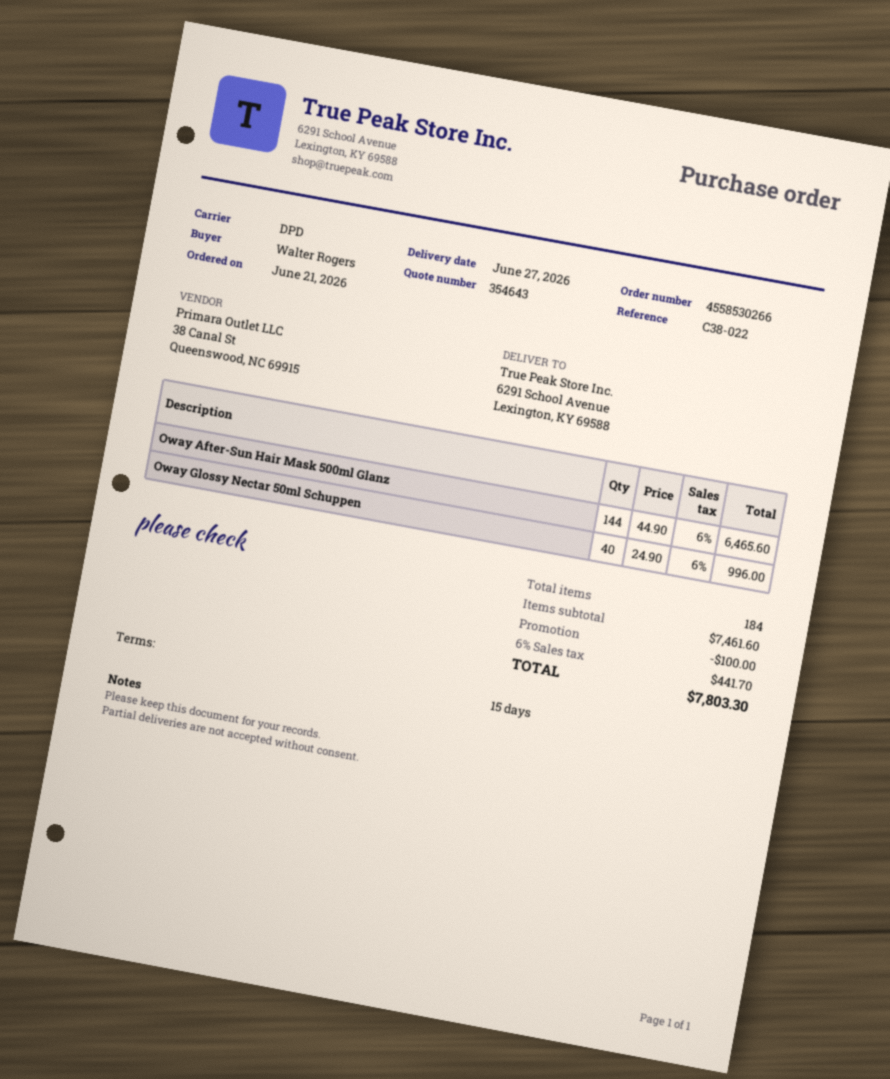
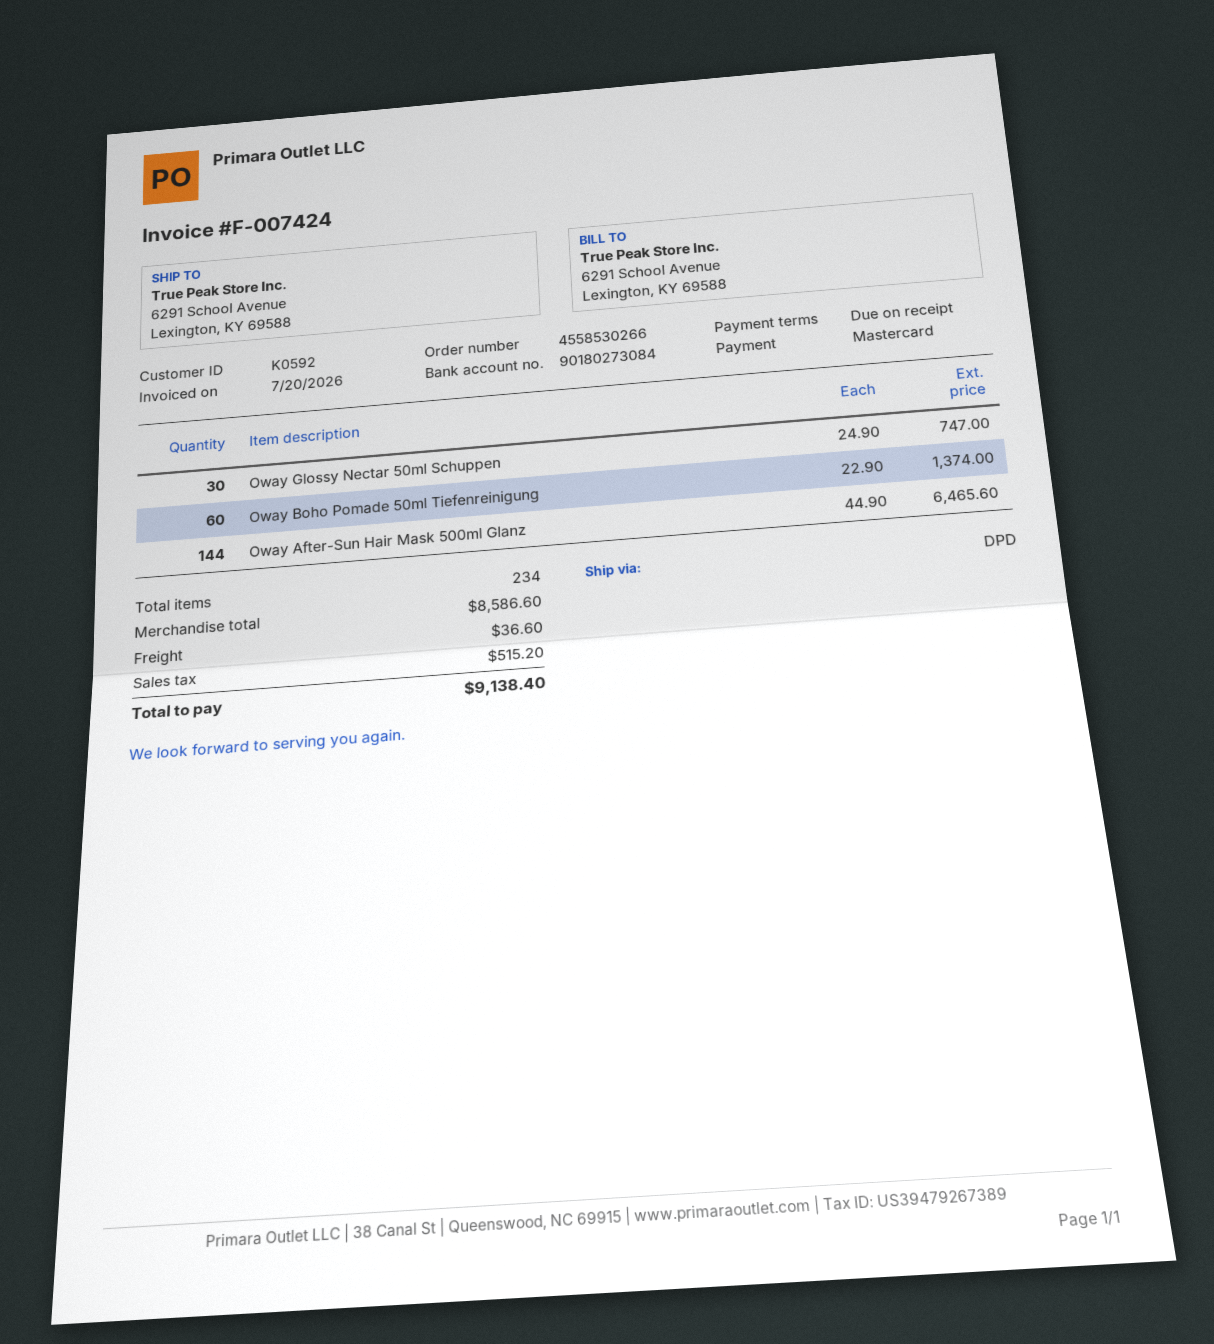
payment terms: 15 days -> on receipt
Oway Glossy Nectar 50ml Schuppen: 40 x 24.90 = 996.00 -> 30 x 24.90 = 747.00
Oway Boho Pomade 50ml Tiefenreinigung: none -> 60 x 22.90 = 1374.00
total quantity: 184 -> 234
subtotal: 7461.60 -> 8586.60
discount: 100.00 -> none
shipping: none -> 36.60
tax: 441.70 -> 515.20
total: 7803.30 -> 9138.40

